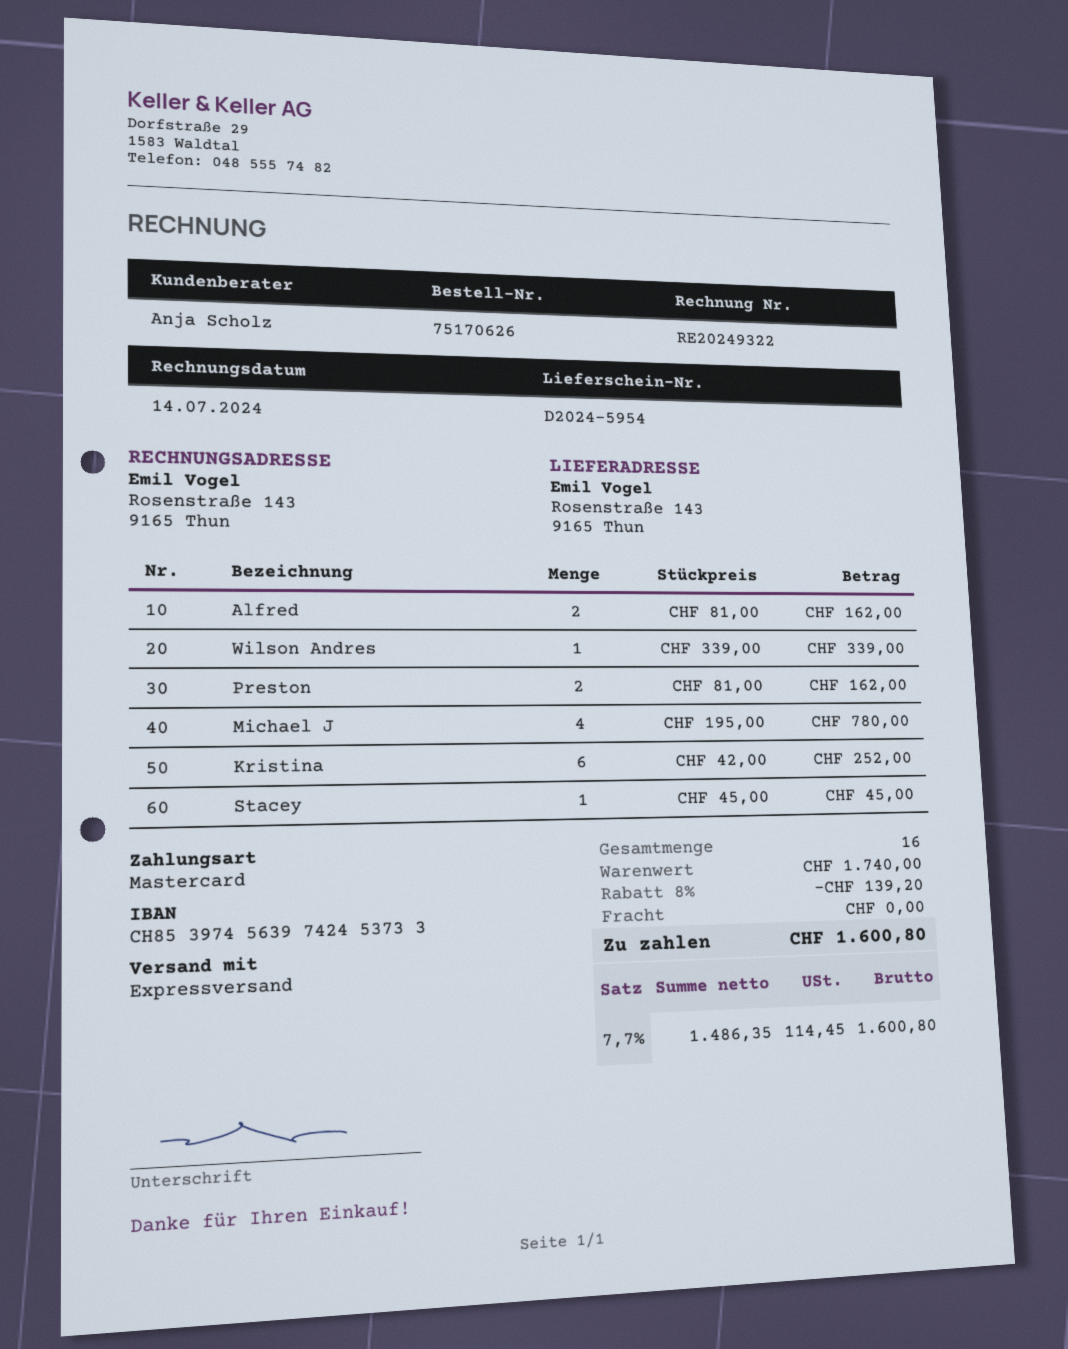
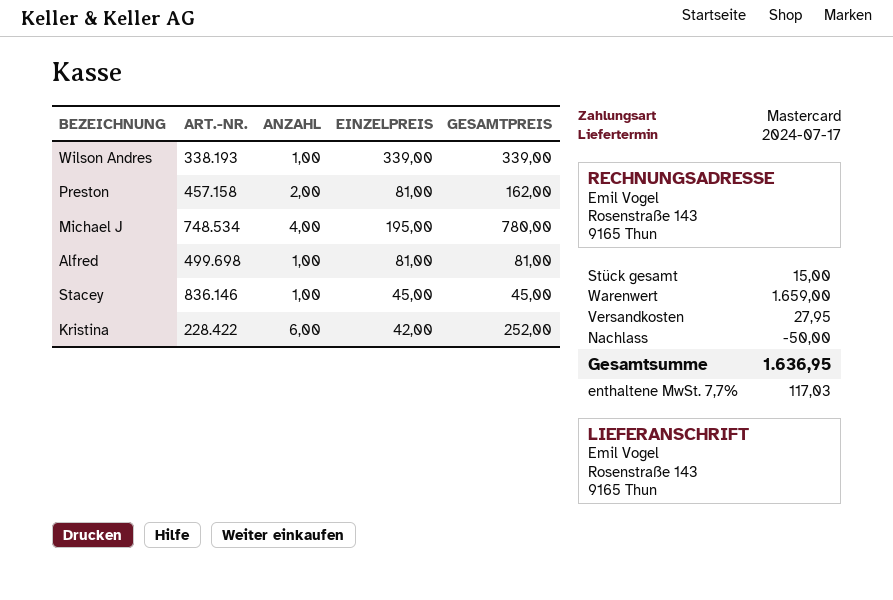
Alfred: 2 x 81.00 = 162.00 -> 1 x 81.00 = 81.00
total quantity: 16 -> 15
subtotal: 1740.00 -> 1659.00
discount: 139.20 -> 50.00
shipping: 0.00 -> 27.95
tax: 7.7% = 114.45 -> 7.7% = 117.03
total: 1600.80 -> 1636.95

